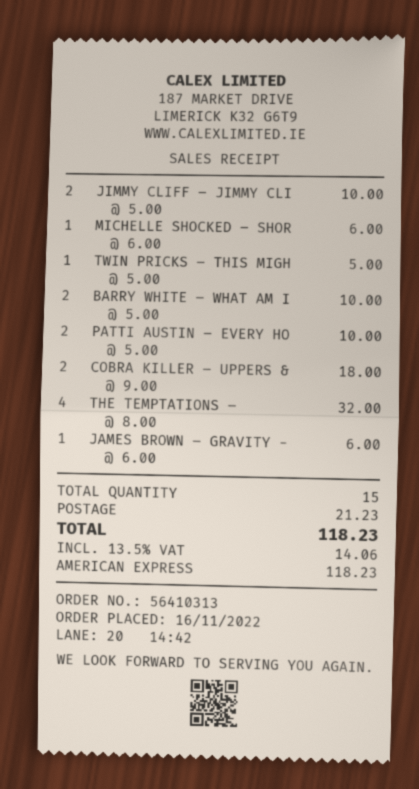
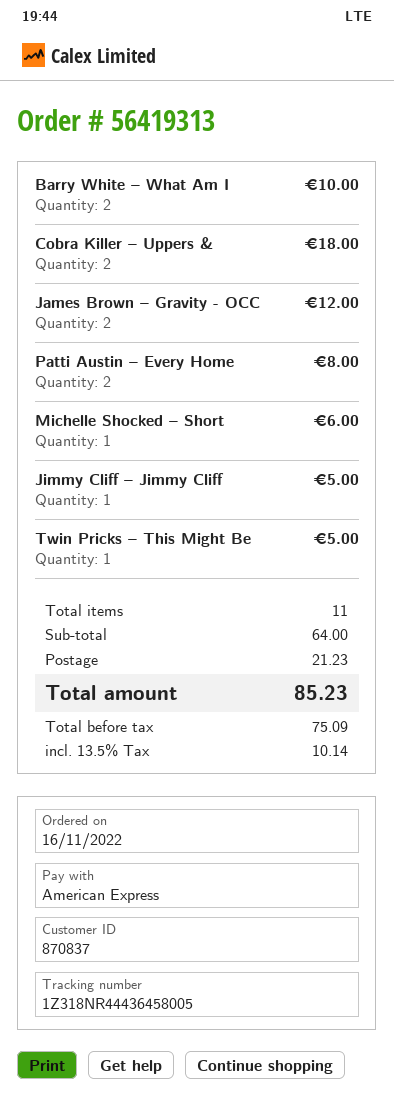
order number: 56410313 -> 56419313
JIMMY CLIFF – JIMMY CLI: 2 for 10.00 -> 1 for 5.00
PATTI AUSTIN – EVERY HO: 2 for 10.00 -> 2 for 8.00
THE TEMPTATIONS –: 4 for 32.00 -> none
JAMES BROWN – GRAVITY -: 1 for 6.00 -> 2 for 12.00
total quantity: 15 -> 11
tax: 13.5% = 14.06 -> 13.5% = 10.14
total: 118.23 -> 85.23

